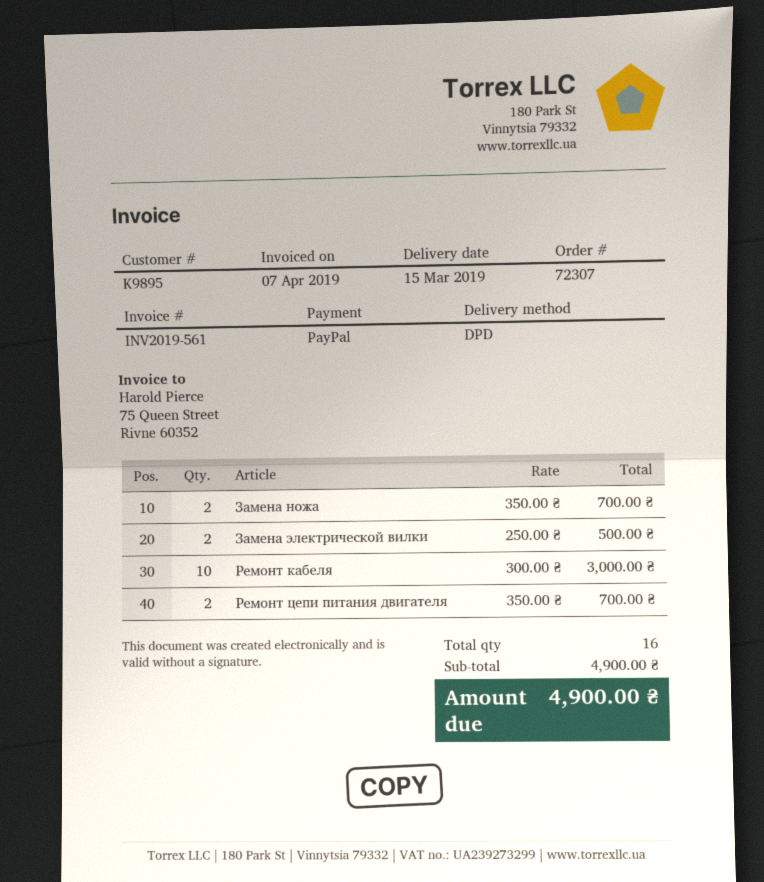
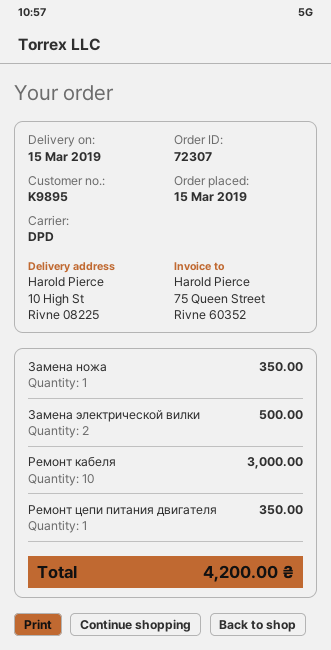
Замена ножа: 2 for 700.00 -> 1 for 350.00
Ремонт цепи питания двигателя: 2 for 700.00 -> 1 for 350.00
total: 4900.00 -> 4200.00

